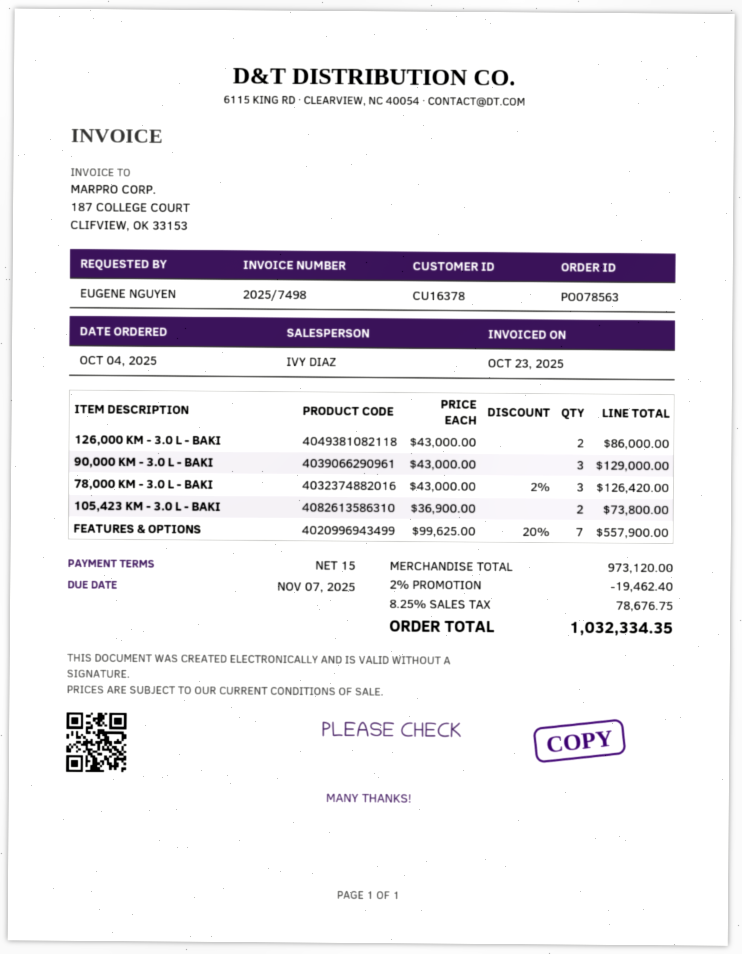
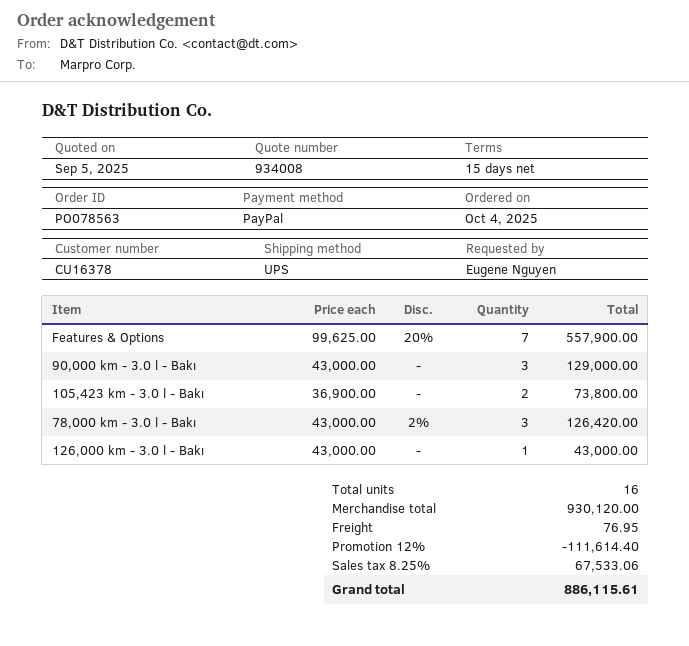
126,000 KM - 3.0 L - BAKI: 2 x 43000.00 = 86000.00 -> 1 x 43000.00 = 43000.00
subtotal: 973120.00 -> 930120.00
discount: 2% = 19462.40 -> 12% = 111614.40
shipping: none -> 76.95
tax: 8.25% = 78676.75 -> 8.25% = 67533.06
total: 1032334.35 -> 886115.61

